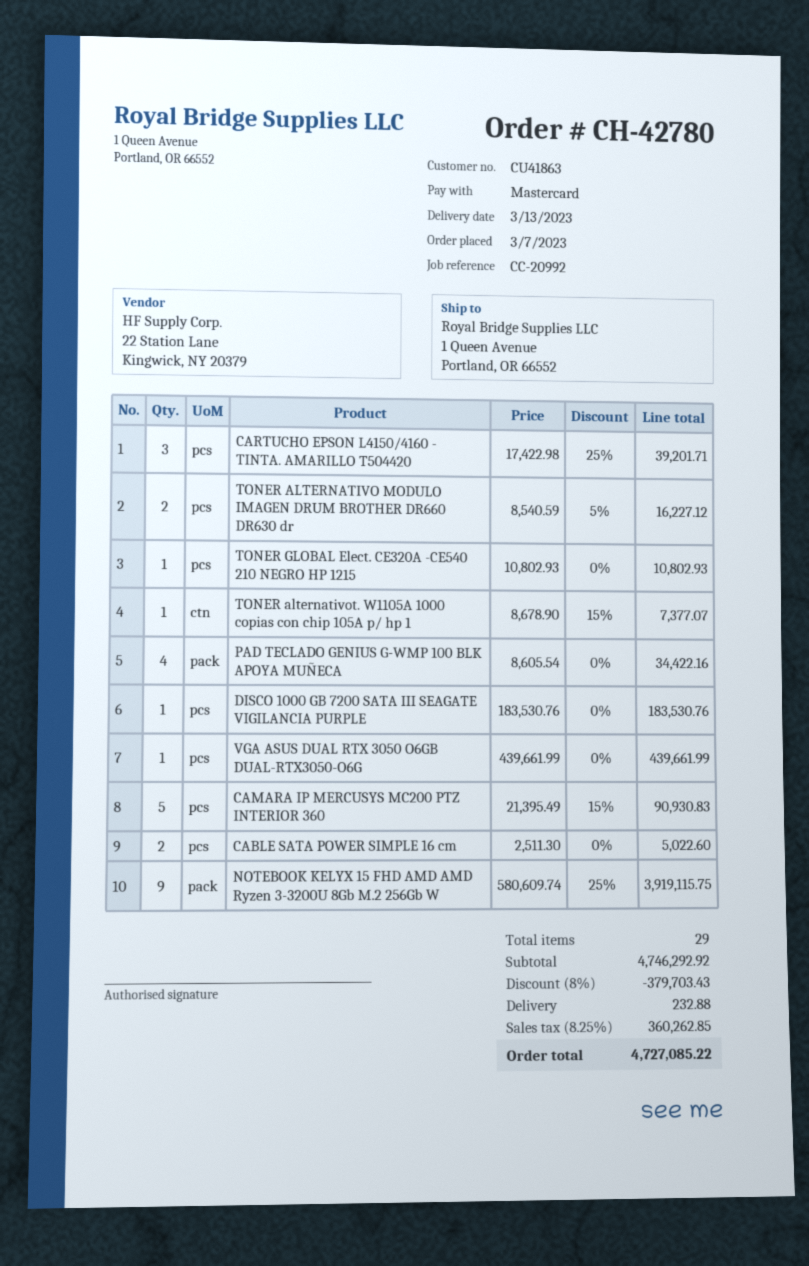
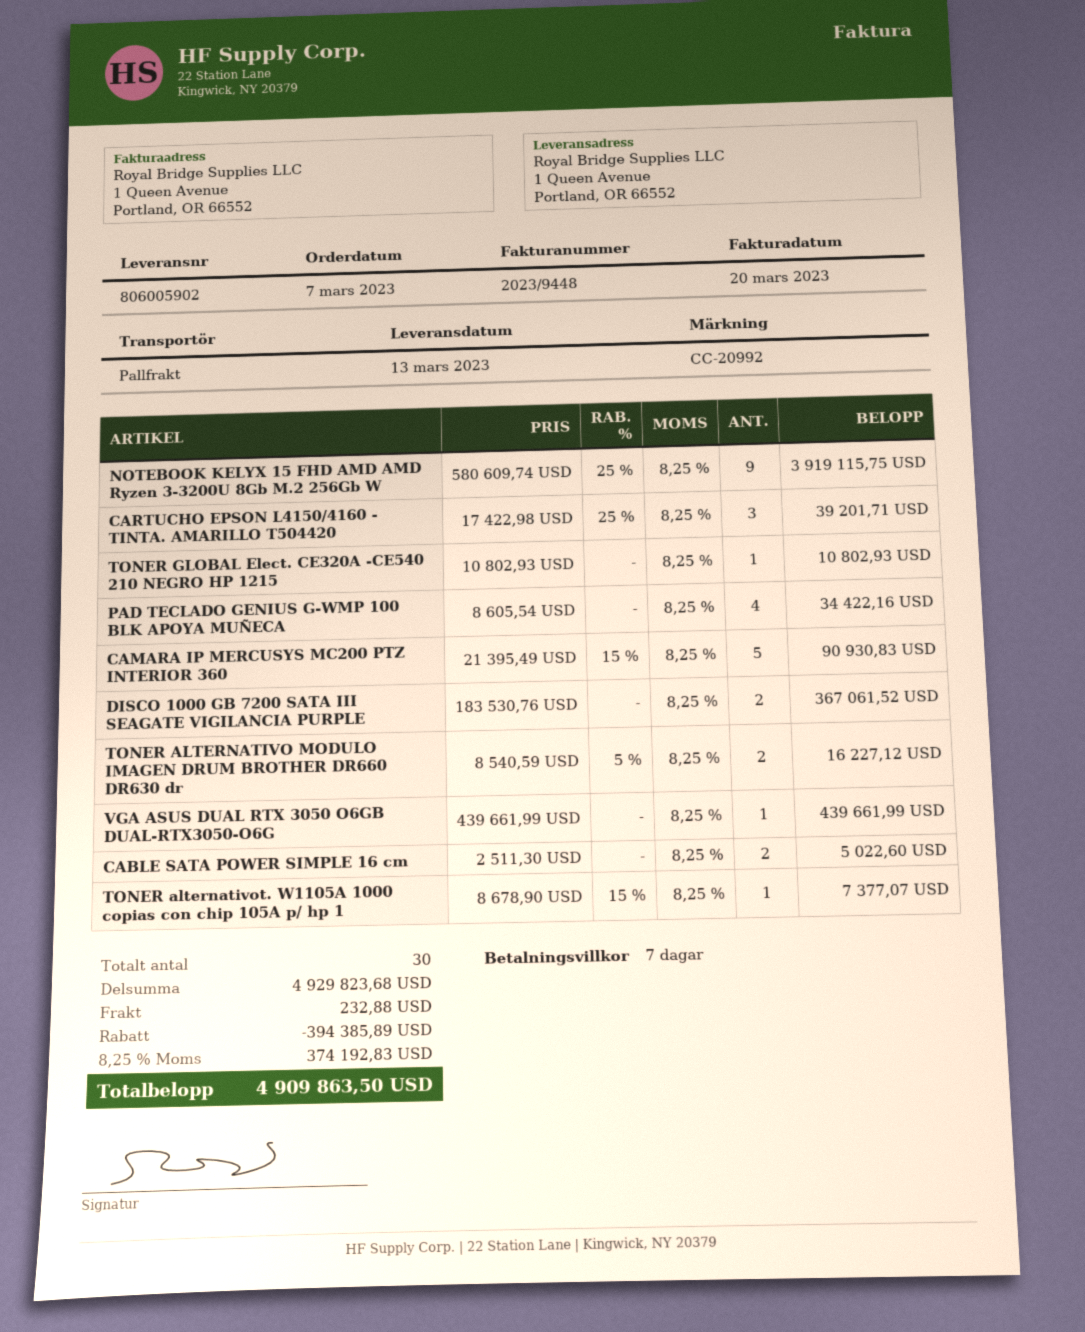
DISCO 1000 GB 7200 SATA III SEAGATE VIGILANCIA PURPLE: 1 x 183530.76 = 183530.76 -> 2 x 183530.76 = 367061.52
total quantity: 29 -> 30
subtotal: 4746292.92 -> 4929823.68
discount: 379703.43 -> 394385.89
tax: 8.25% = 360262.85 -> 8.25% = 374192.83
total: 4727085.22 -> 4909863.50

